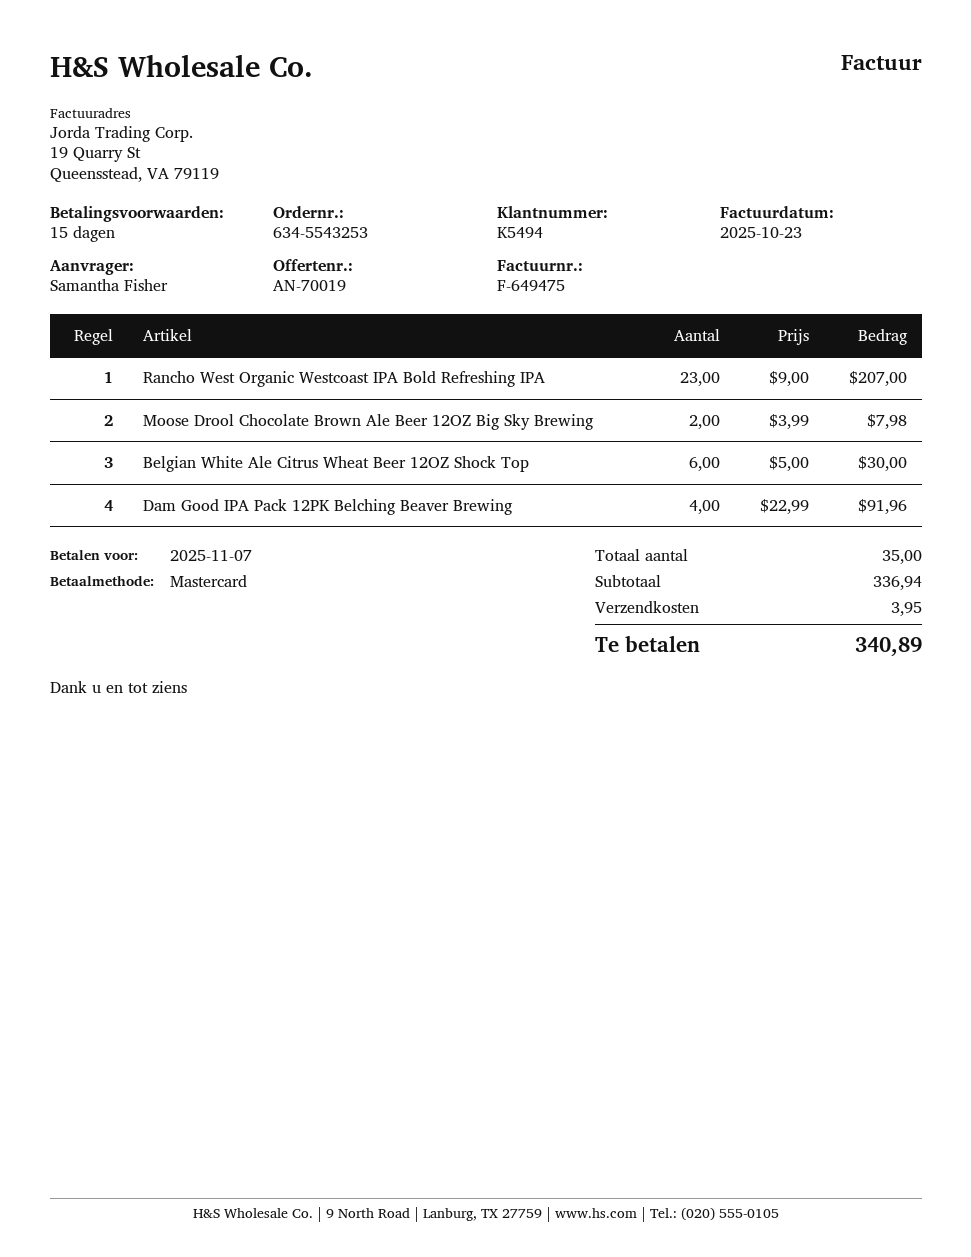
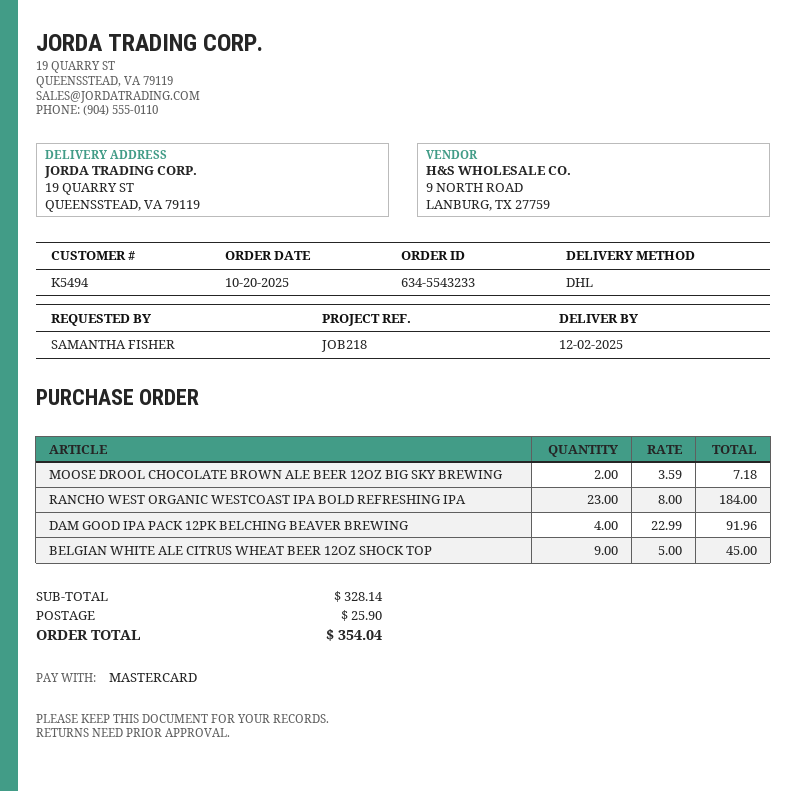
order number: 634-5543253 -> 634-5543233
Rancho West Organic Westcoast IPA Bold Refreshing IPA: 23 x 9.00 = 207.00 -> 23 x 8.00 = 184.00
Moose Drool Chocolate Brown Ale Beer 12OZ Big Sky Brewing: 2 x 3.99 = 7.98 -> 2 x 3.59 = 7.18
Belgian White Ale Citrus Wheat Beer 12OZ Shock Top: 6 x 5.00 = 30.00 -> 9 x 5.00 = 45.00
subtotal: 336.94 -> 328.14
shipping: 3.95 -> 25.90
total: 340.89 -> 354.04

